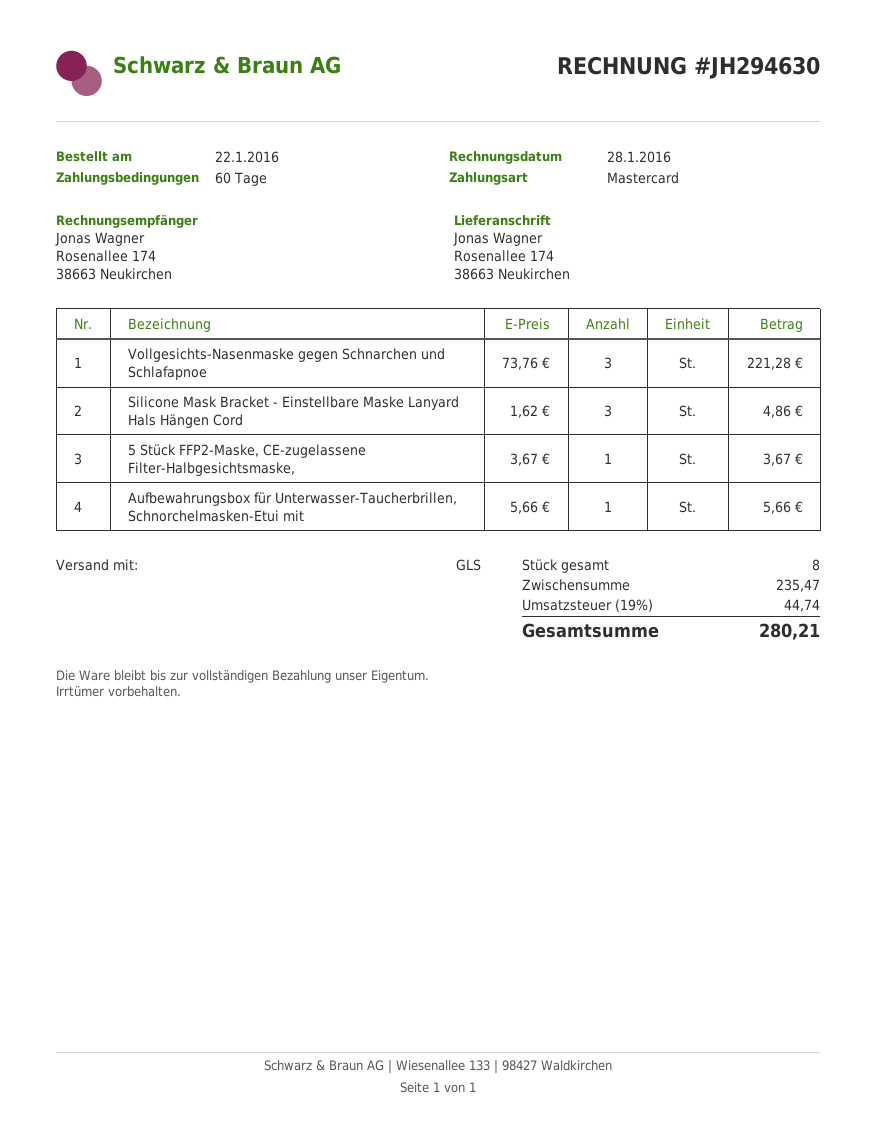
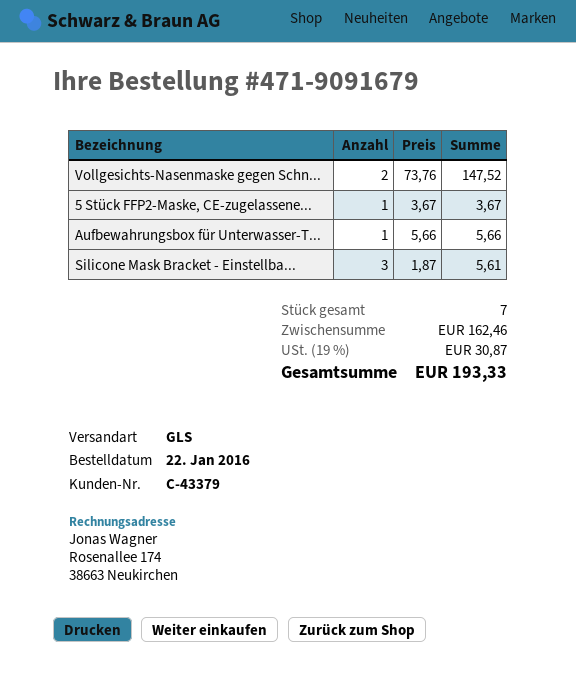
Vollgesichts-Nasenmaske gegen Schnarchen und Schlafapnoe: 3 x 73.76 = 221.28 -> 2 x 73.76 = 147.52
Silicone Mask Bracket - Einstellbare Maske Lanyard Hals Hängen Cord: 3 x 1.62 = 4.86 -> 3 x 1.87 = 5.61
total quantity: 8 -> 7
subtotal: 235.47 -> 162.46
tax: 19% = 44.74 -> 19% = 30.87
total: 280.21 -> 193.33

